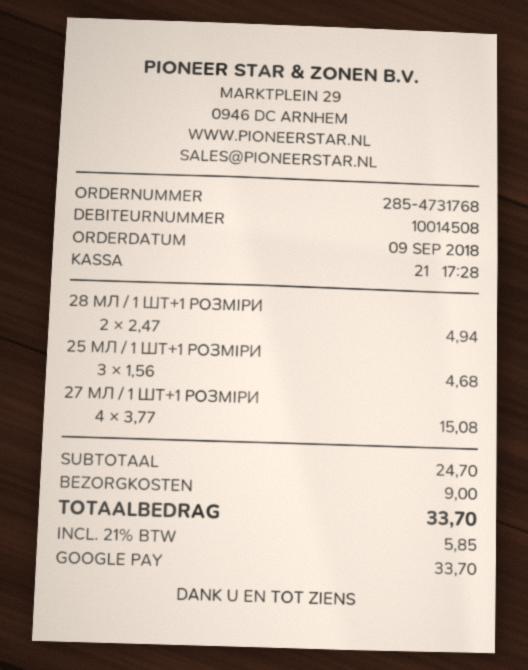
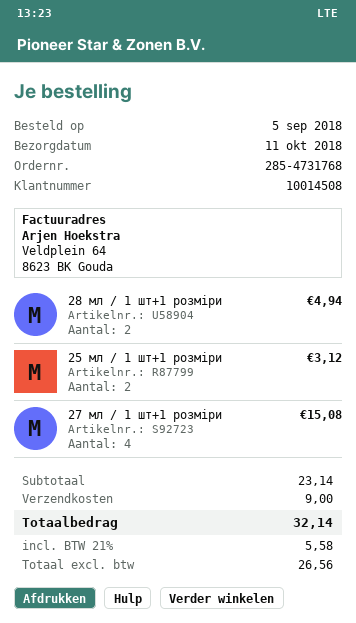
order date: 2018-09-09 -> 2018-09-05
25 МЛ / 1 ШТ+1 РОЗМІРИ: 3 for 4.68 -> 2 for 3.12
subtotal: 24.70 -> 23.14
tax: 21% = 5.85 -> 21% = 5.58
total: 33.70 -> 32.14

